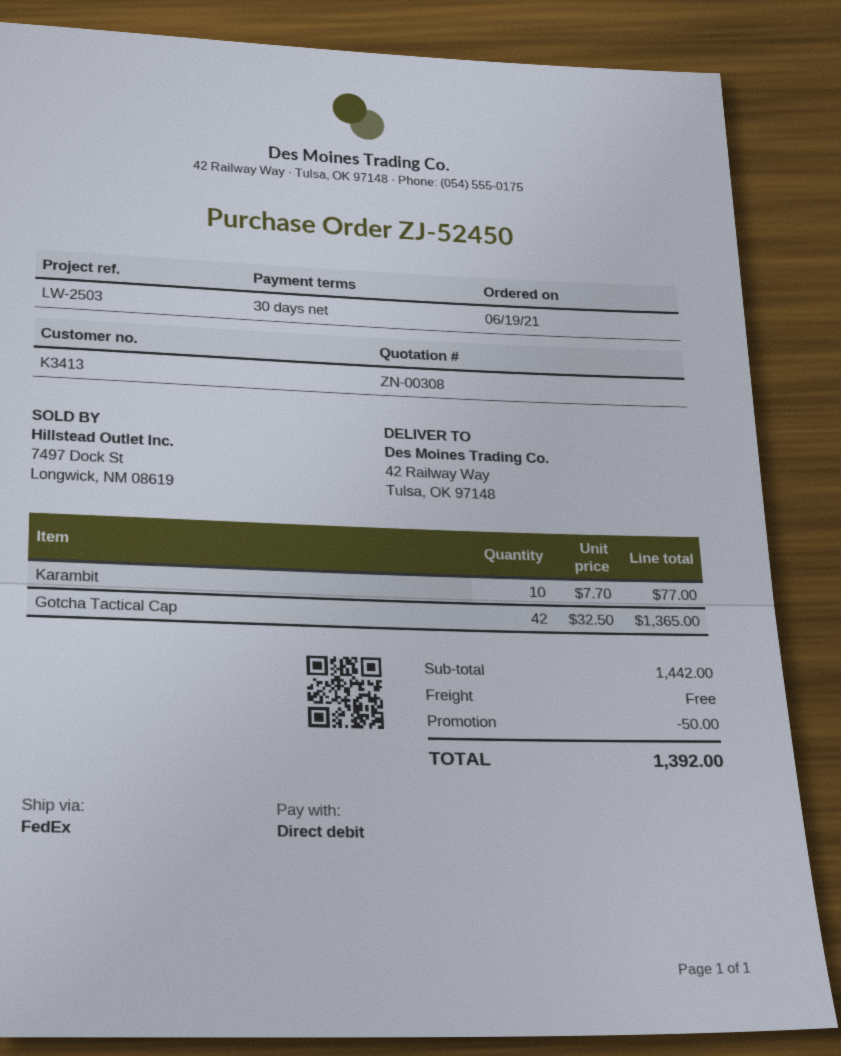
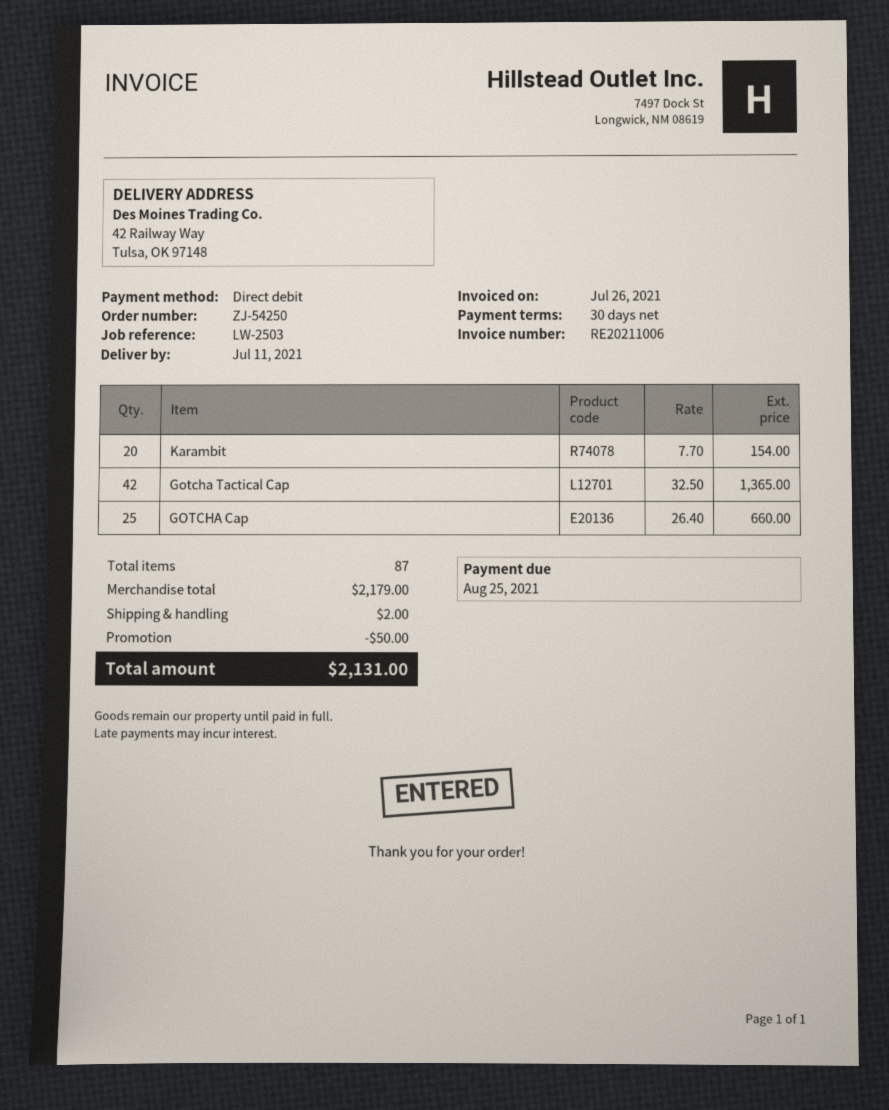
order number: ZJ-52450 -> ZJ-54250
Karambit: 10 x 7.70 = 77.00 -> 20 x 7.70 = 154.00
GOTCHA Cap: none -> 25 x 26.40 = 660.00
subtotal: 1442.00 -> 2179.00
shipping: 0.00 -> 2.00
total: 1392.00 -> 2131.00

